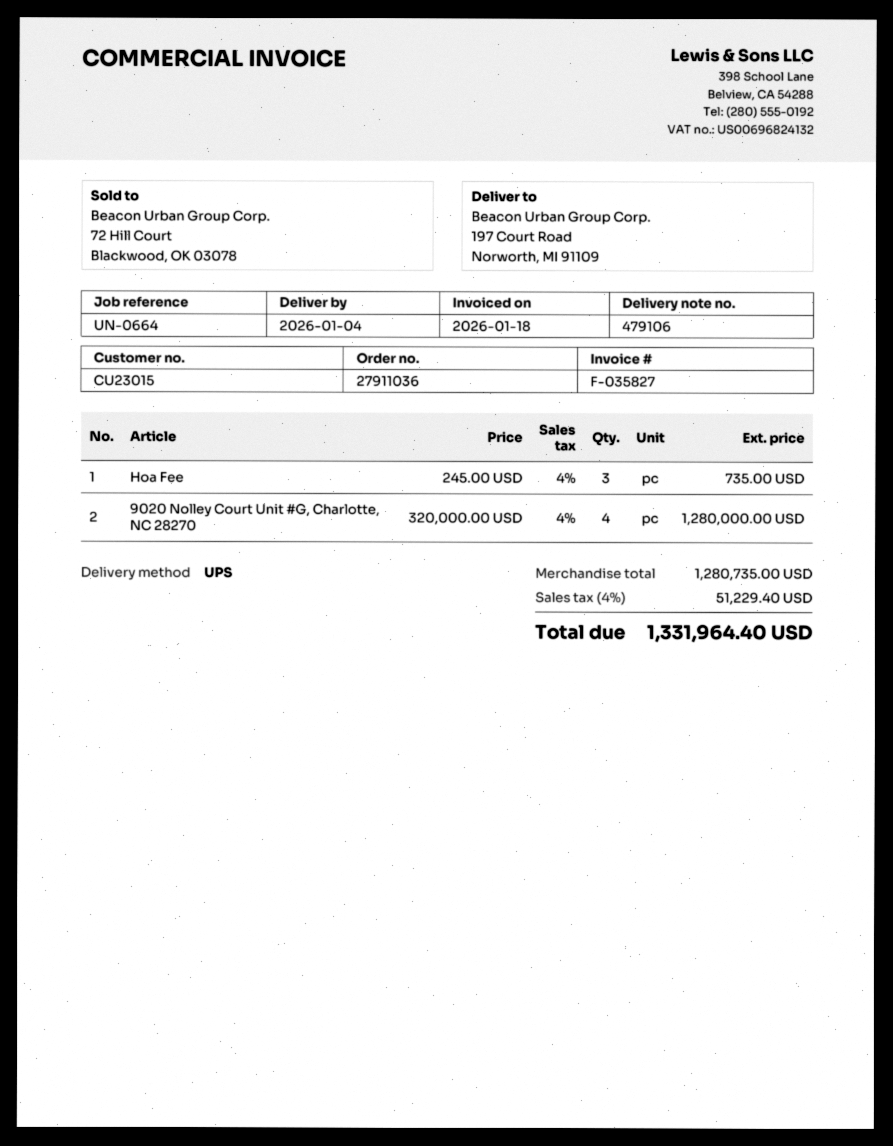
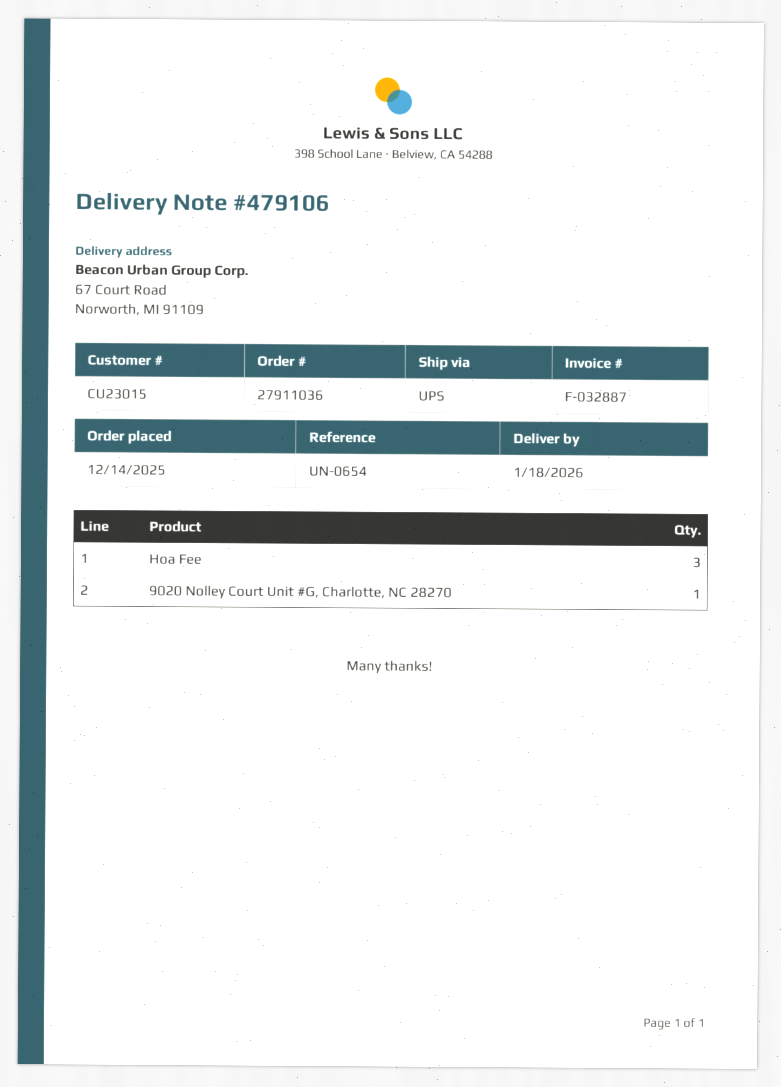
delivery date: 2026-01-04 -> 2026-01-18
invoice number: F-035827 -> F-032887
reference: UN-0664 -> UN-0654
ship to: 197 Court Road, Norworth, MI 91109 -> 67 Court Road, Norworth, MI 91109
9020 Nolley Court Unit #G, Charlotte, NC 28270: 4 -> 1

